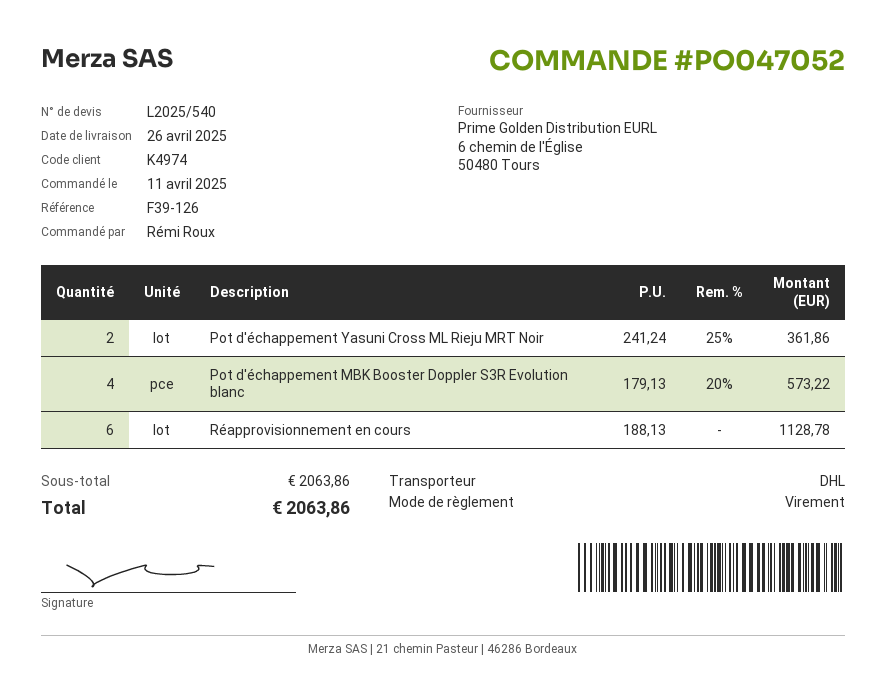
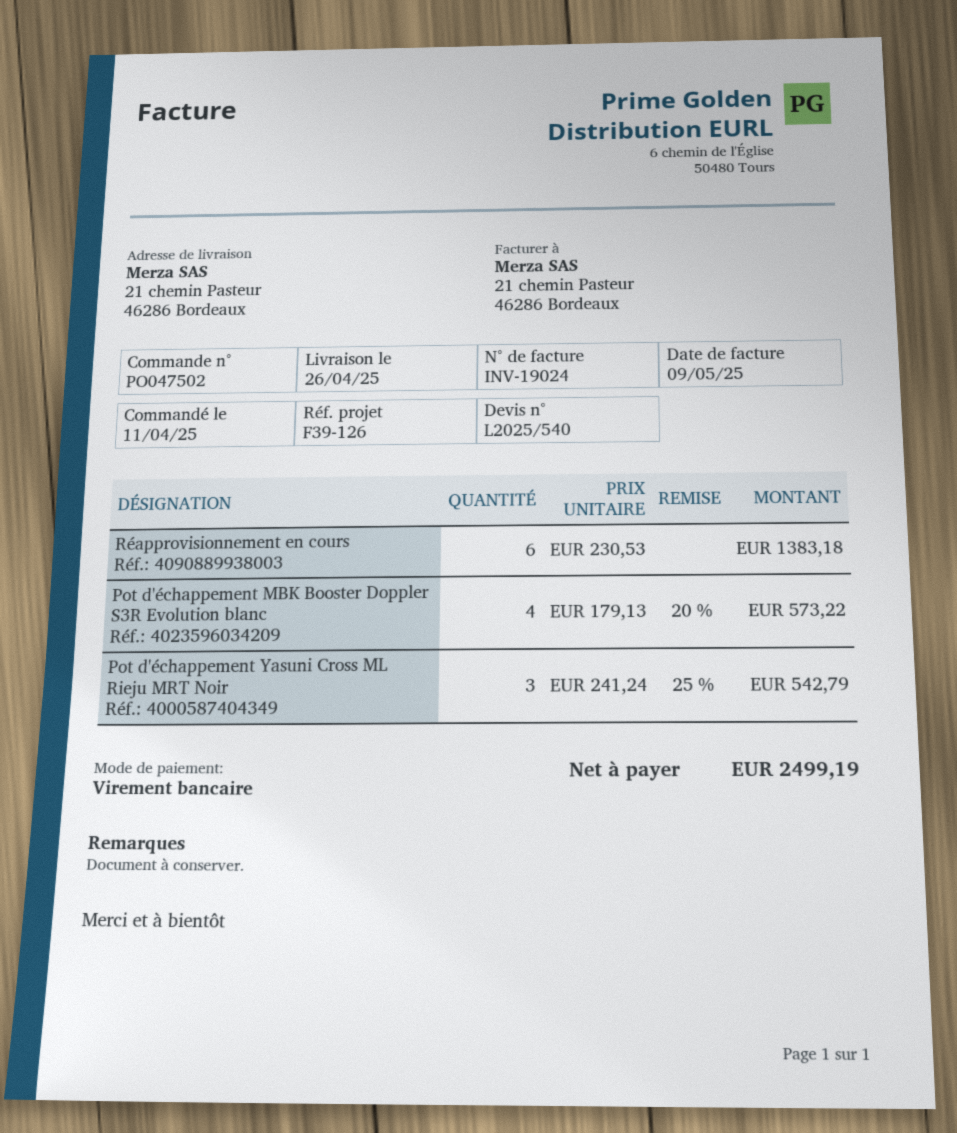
order number: PO047052 -> PO047502
Pot d'échappement Yasuni Cross ML Rieju MRT Noir: 2 x 241.24 - 25% = 361.86 -> 3 x 241.24 - 25% = 542.79
Réapprovisionnement en cours: 6 x 188.13 = 1128.78 -> 6 x 230.53 = 1383.18
total: 2063.86 -> 2499.19

